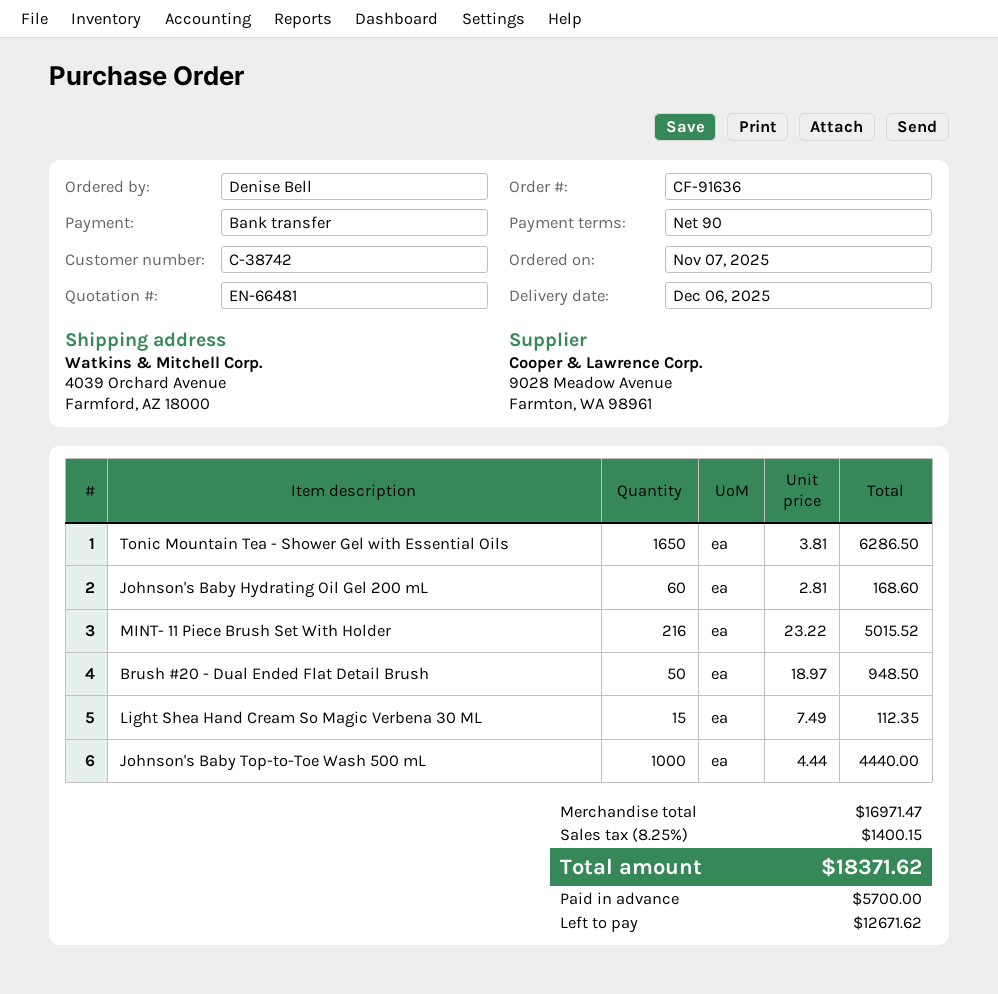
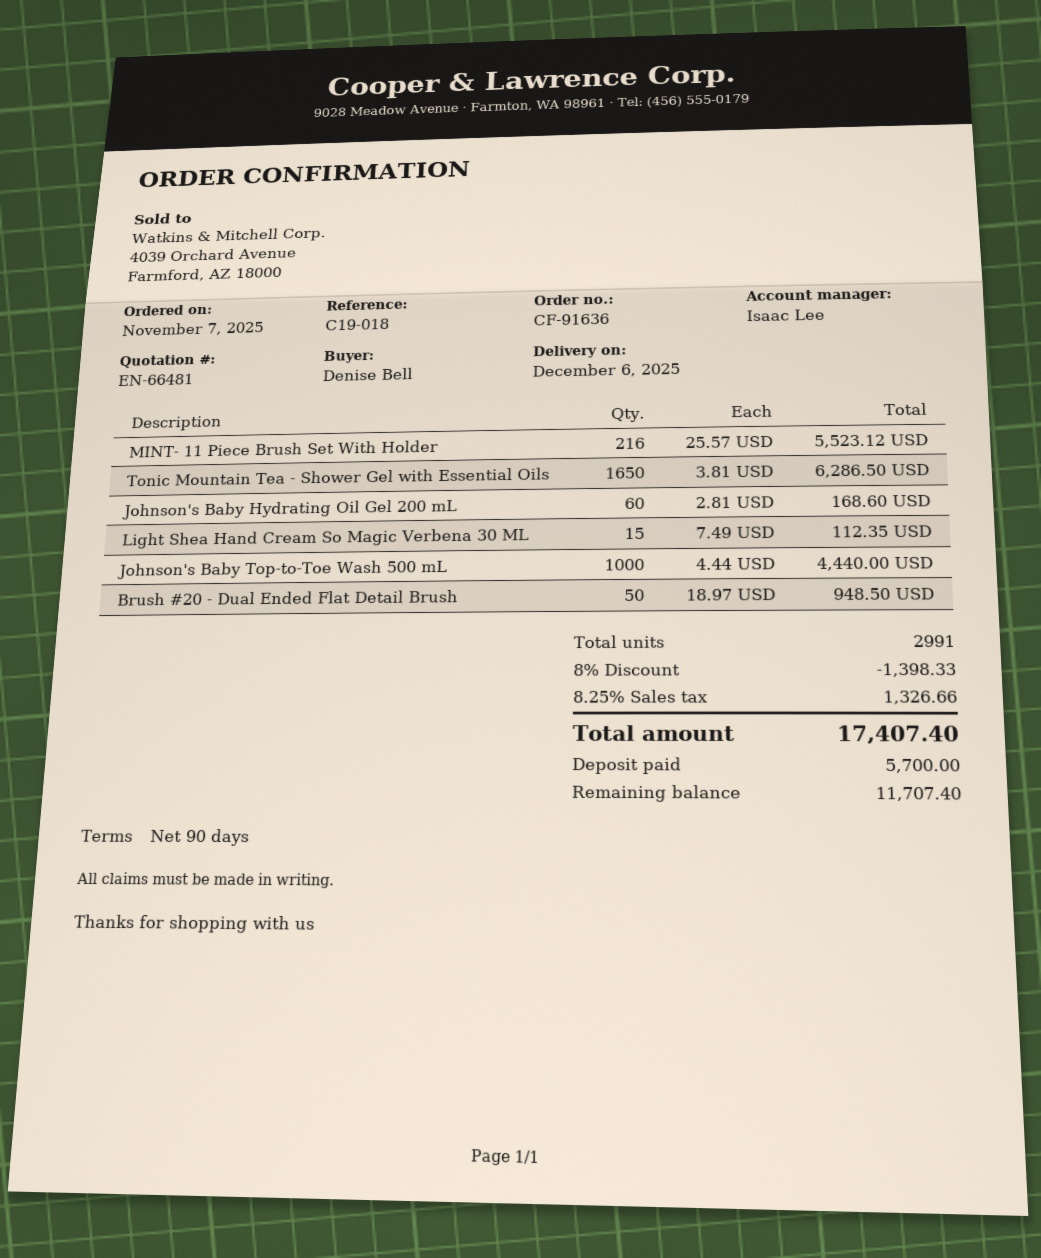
MINT- 11 Piece Brush Set With Holder: 216 x 23.22 = 5015.52 -> 216 x 25.57 = 5523.12
discount: none -> 8% = 1398.33
tax: 8.25% = 1400.15 -> 8.25% = 1326.66
total: 18371.62 -> 17407.40
balance: 12671.62 -> 11707.40

